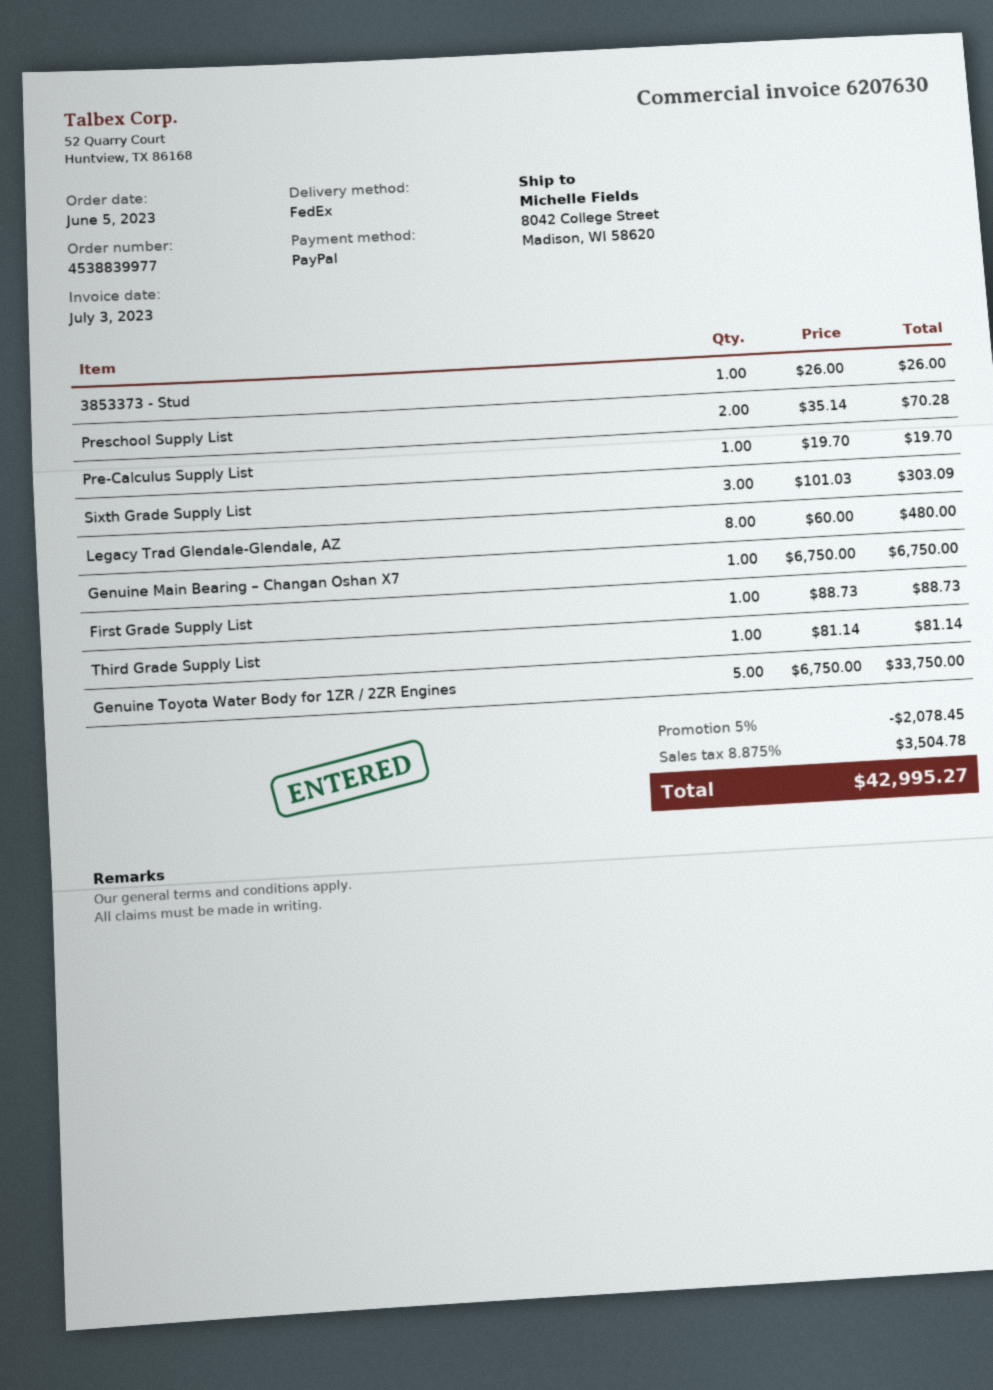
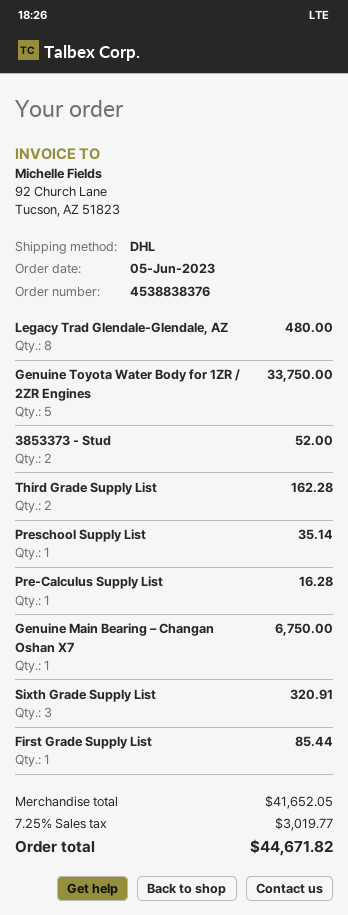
order number: 4538839977 -> 4538838376
shipping method: FedEx -> DHL
3853373 - Stud: 1 for 26.00 -> 2 for 52.00
Preschool Supply List: 2 for 70.28 -> 1 for 35.14
Pre-Calculus Supply List: 1 for 19.70 -> 1 for 16.28
Sixth Grade Supply List: 3 for 303.09 -> 3 for 320.91
First Grade Supply List: 1 for 88.73 -> 1 for 85.44
Third Grade Supply List: 1 for 81.14 -> 2 for 162.28
discount: 5% = 2078.45 -> none
tax: 8.875% = 3504.78 -> 7.25% = 3019.77
total: 42995.27 -> 44671.82

